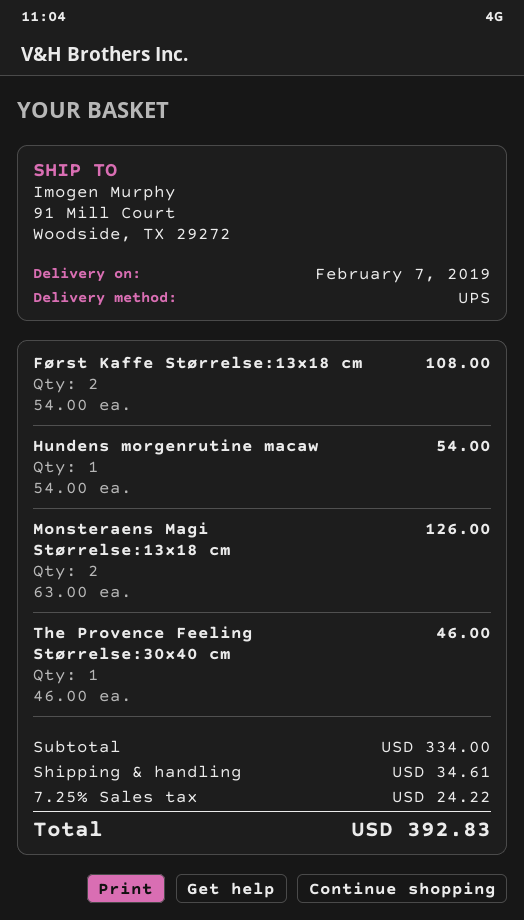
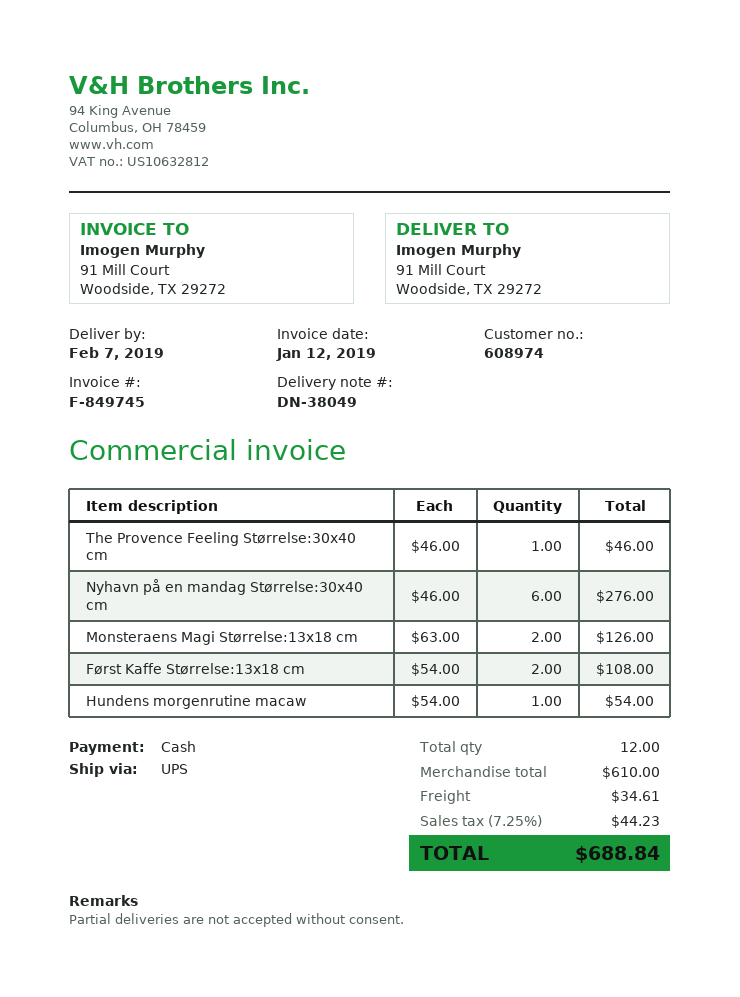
Nyhavn på en mandag Størrelse:30x40 cm: none -> 6 x 46.00 = 276.00
subtotal: 334.00 -> 610.00
tax: 7.25% = 24.22 -> 7.25% = 44.23
total: 392.83 -> 688.84

